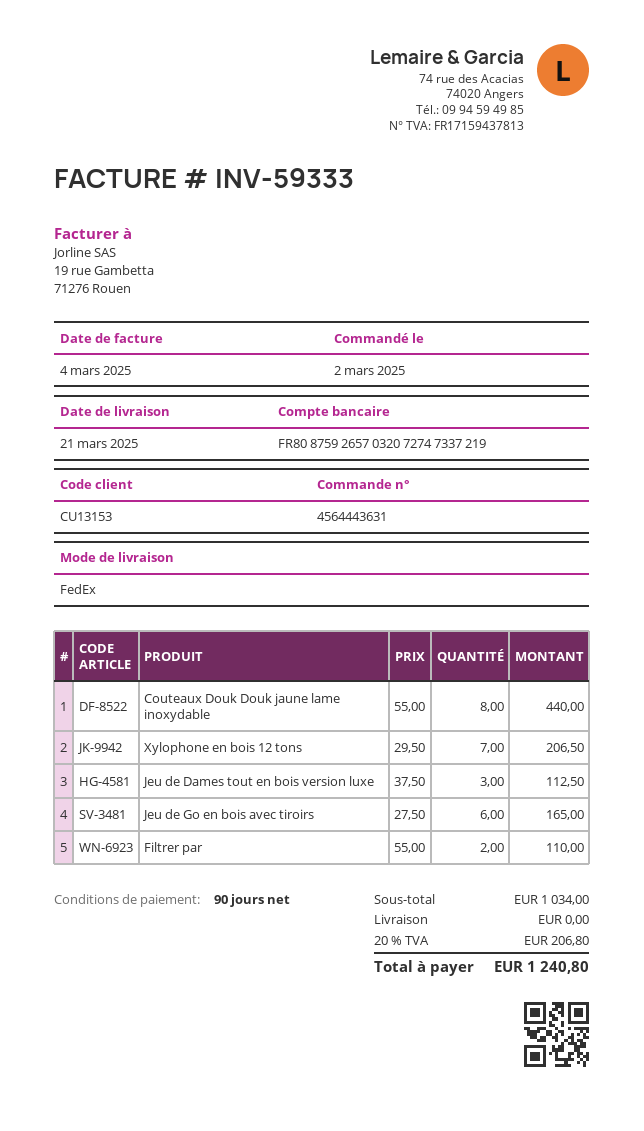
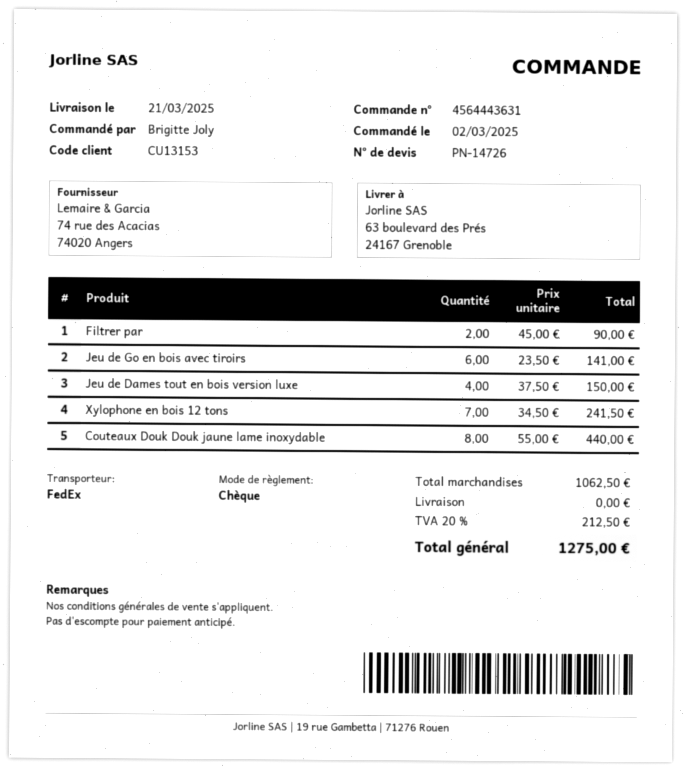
Xylophone en bois 12 tons: 7 x 29.50 = 206.50 -> 7 x 34.50 = 241.50
Jeu de Dames tout en bois version luxe: 3 x 37.50 = 112.50 -> 4 x 37.50 = 150.00
Jeu de Go en bois avec tiroirs: 6 x 27.50 = 165.00 -> 6 x 23.50 = 141.00
Filtrer par: 2 x 55.00 = 110.00 -> 2 x 45.00 = 90.00
subtotal: 1034.00 -> 1062.50
tax: 20% = 206.80 -> 20% = 212.50
total: 1240.80 -> 1275.00

